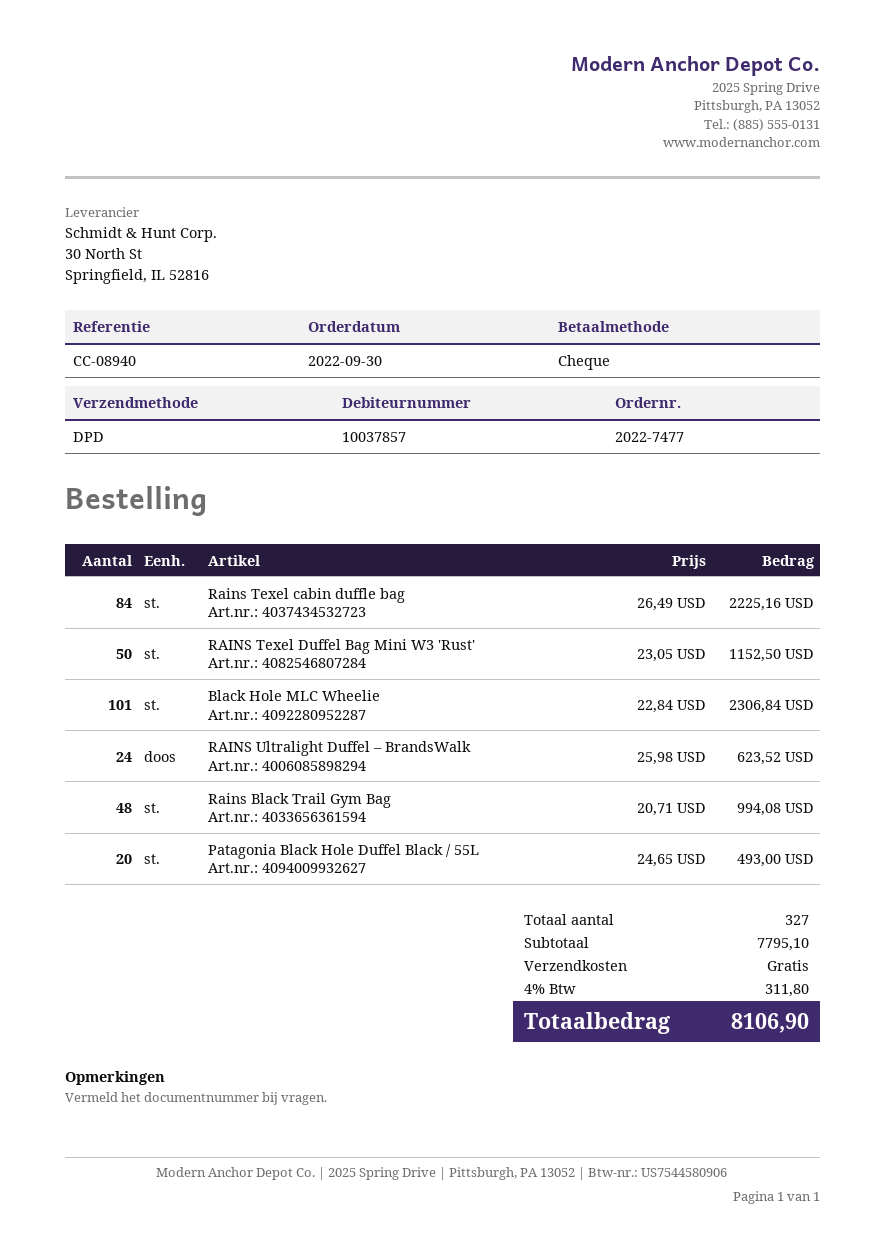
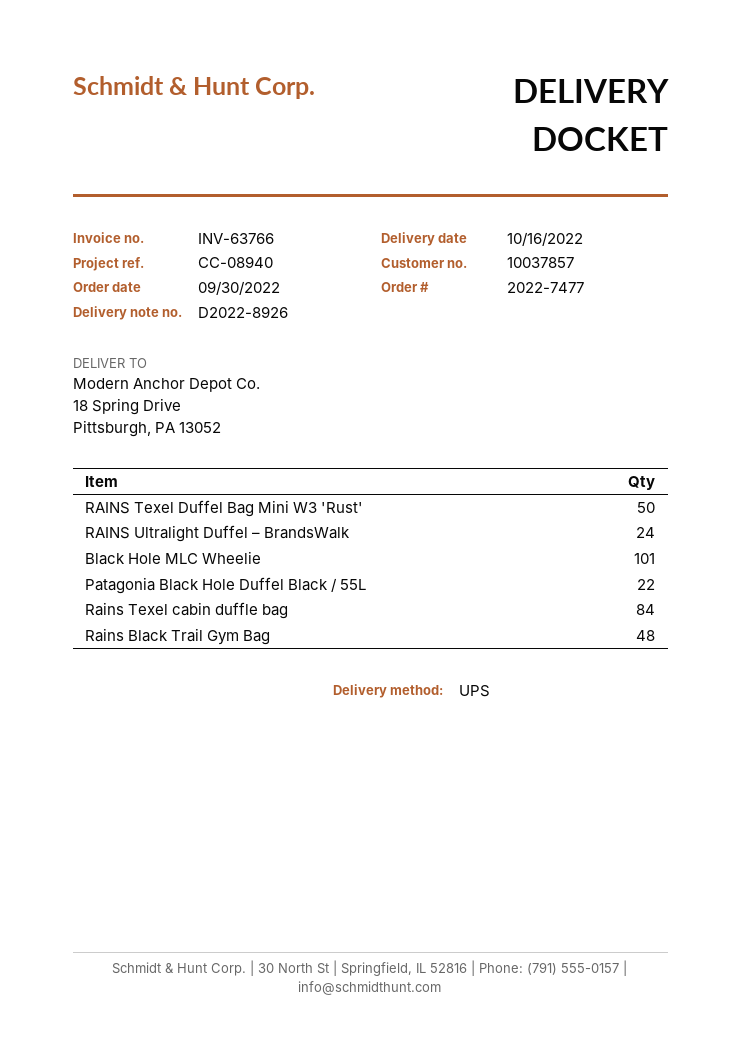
shipping method: DPD -> UPS
Patagonia Black Hole Duffel Black / 55L: 20 -> 22

